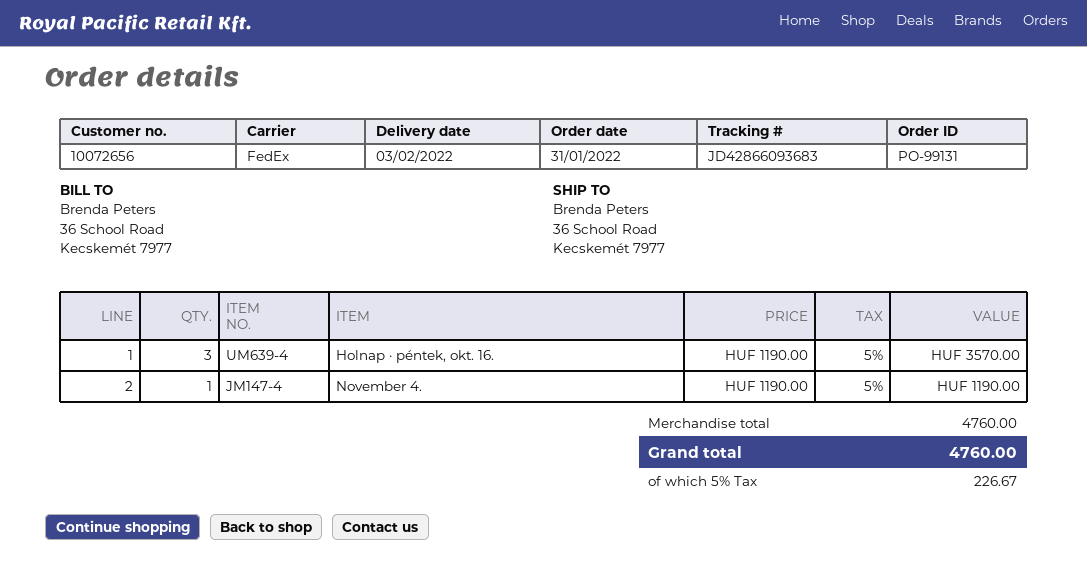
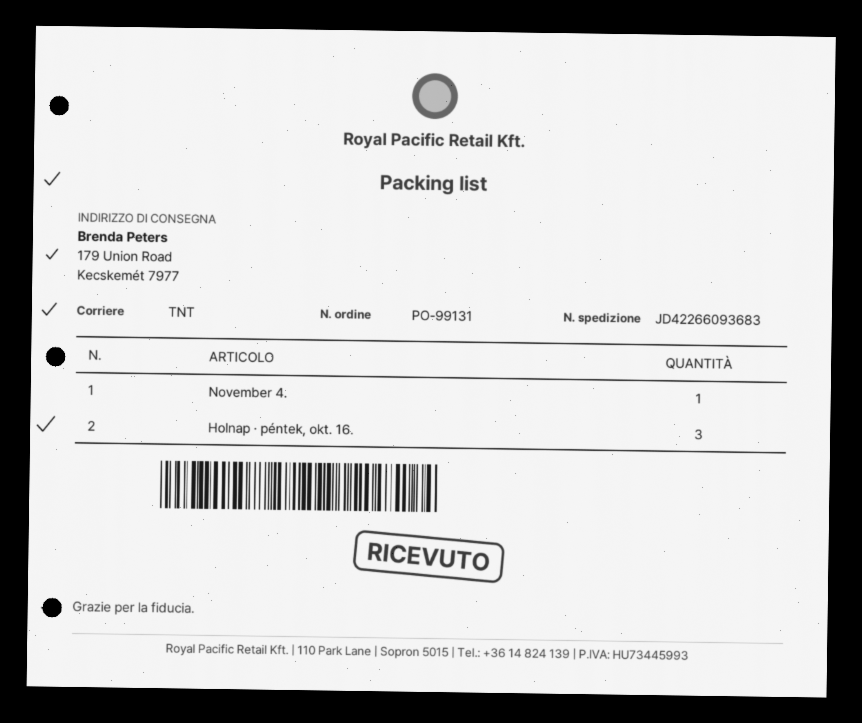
shipping method: FedEx -> TNT
tracking number: JD42866093683 -> JD42266093683
ship to: 36 School Road, Kecskemét 7977 -> 179 Union Road, Kecskemét 7977

